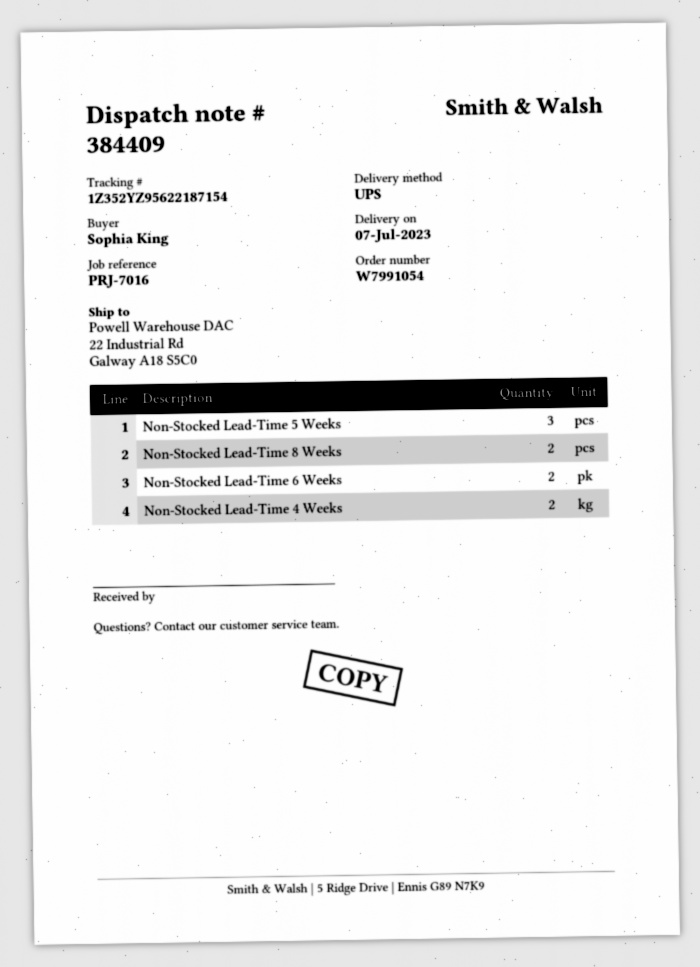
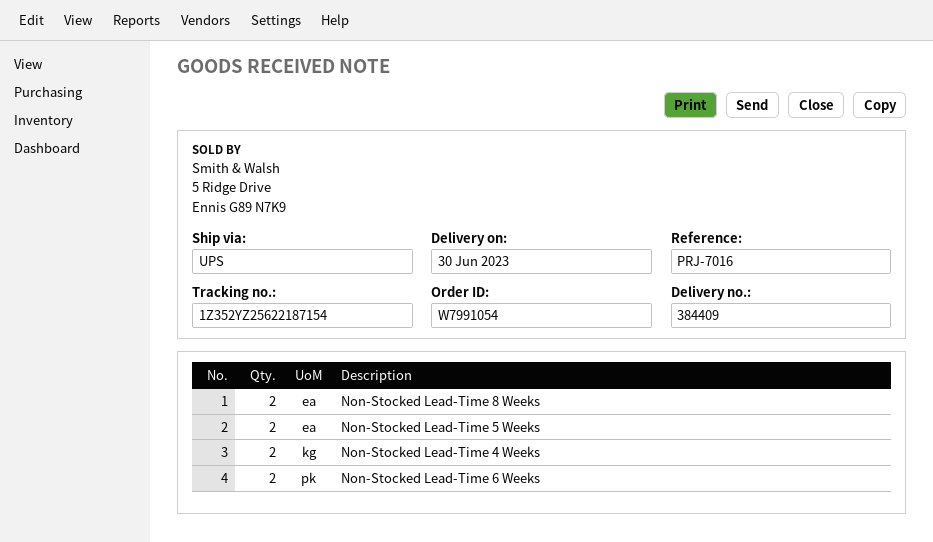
delivery date: 2023-07-07 -> 2023-06-30
tracking number: 1Z352YZ95622187154 -> 1Z352YZ25622187154
Non-Stocked Lead-Time 5 Weeks: 3 -> 2

